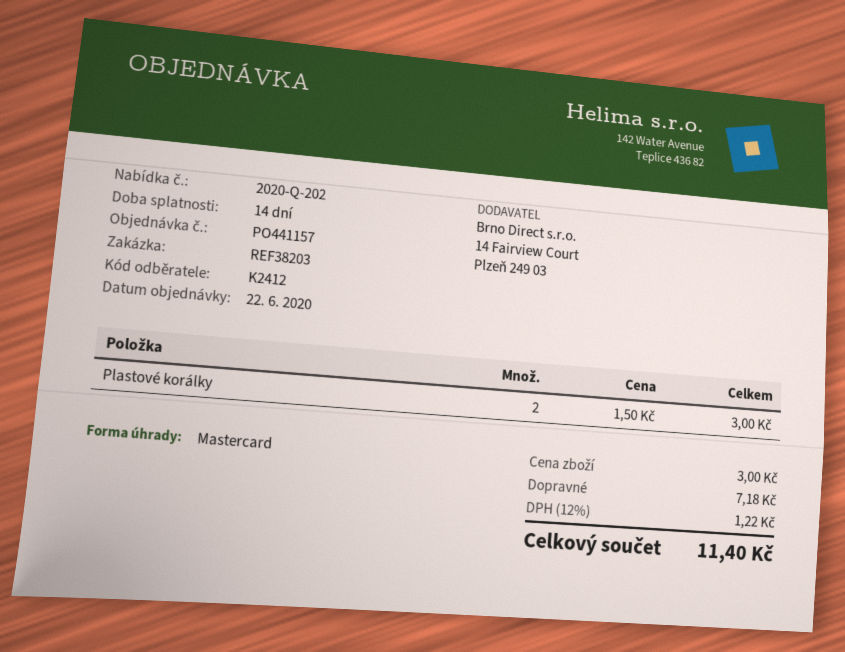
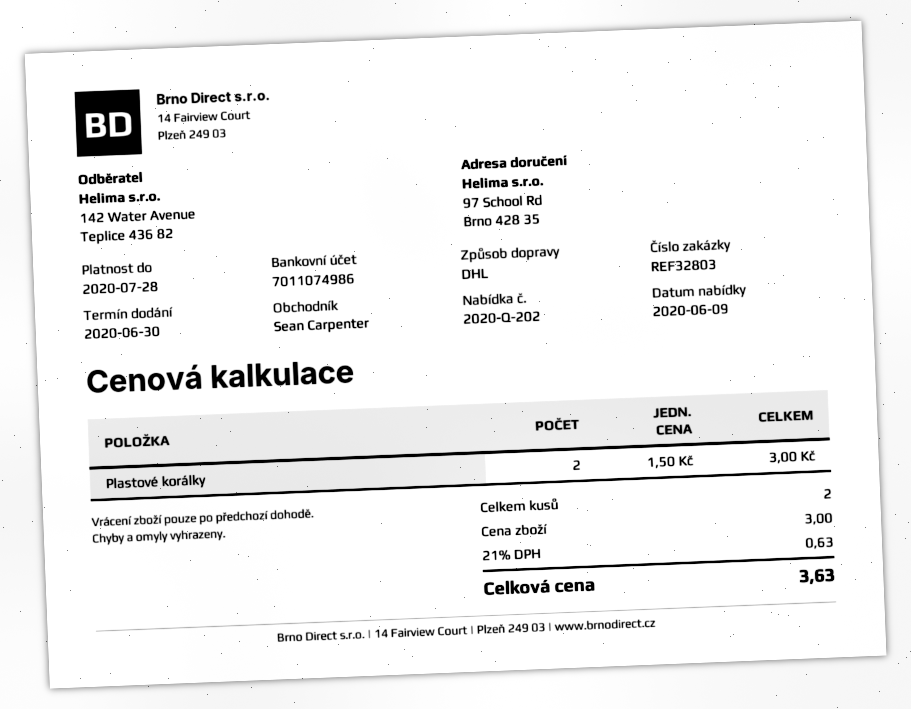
reference: REF38203 -> REF32803
shipping: 7.18 -> none
tax: 12% = 1.22 -> 21% = 0.63
total: 11.40 -> 3.63

